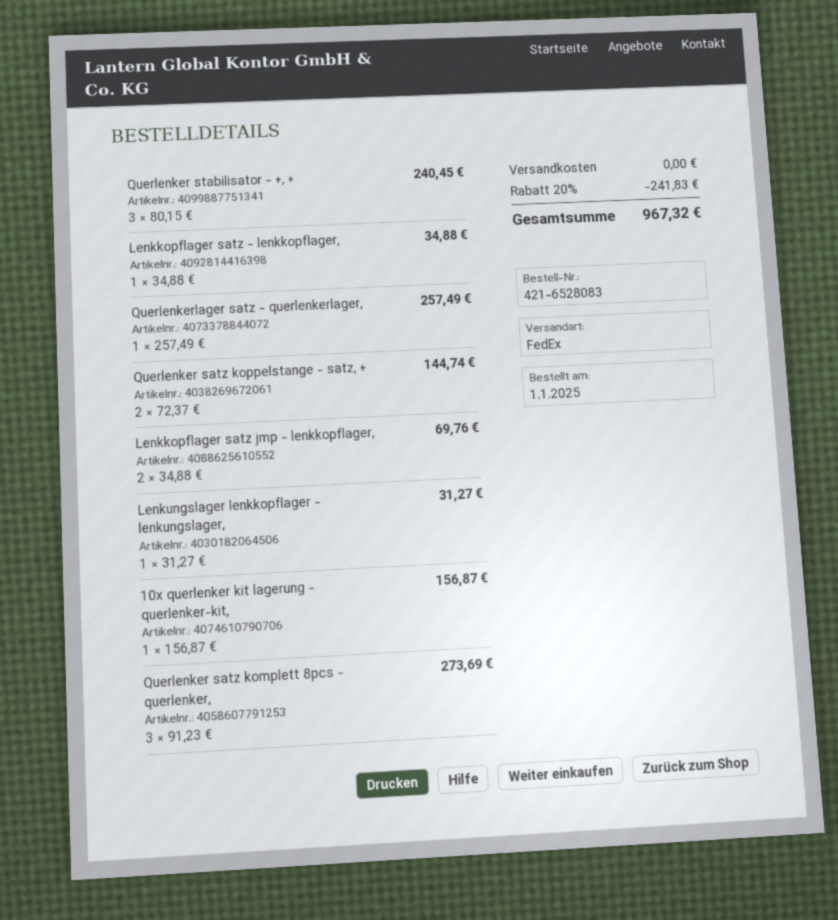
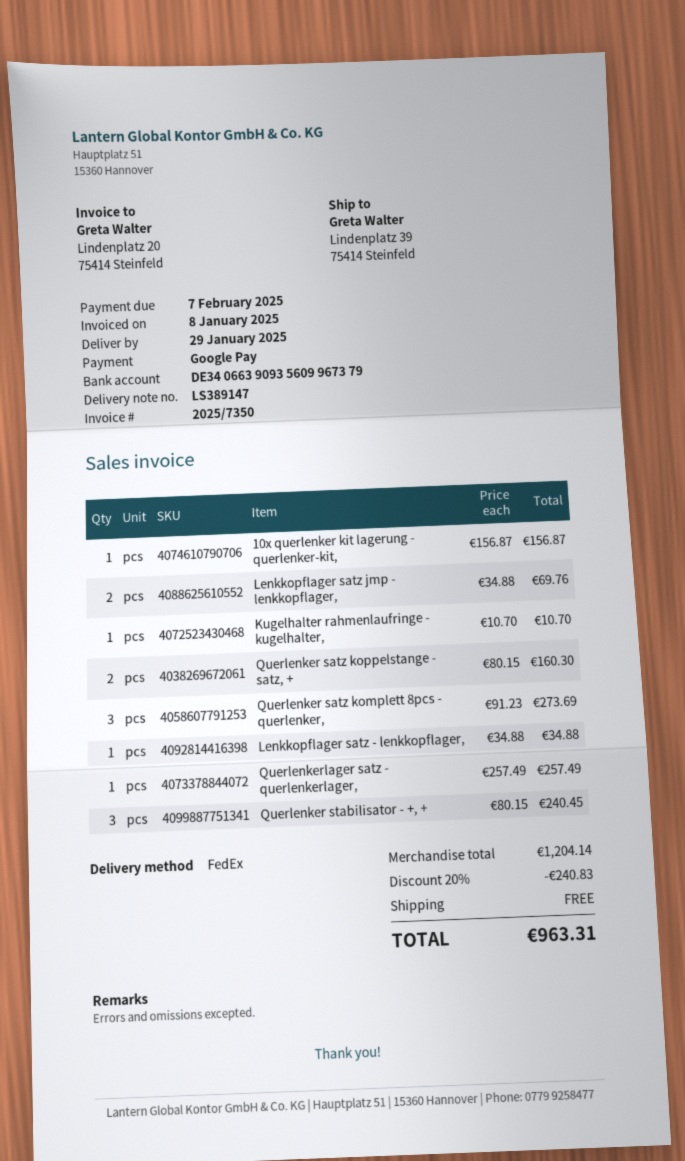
Querlenker satz koppelstange - satz, +: 2 x 72.37 = 144.74 -> 2 x 80.15 = 160.30
Lenkungslager lenkkopflager - lenkungslager,: 1 x 31.27 = 31.27 -> none
Kugelhalter rahmenlaufringe - kugelhalter,: none -> 1 x 10.70 = 10.70
discount: 20% = 241.83 -> 20% = 240.83
total: 967.32 -> 963.31

